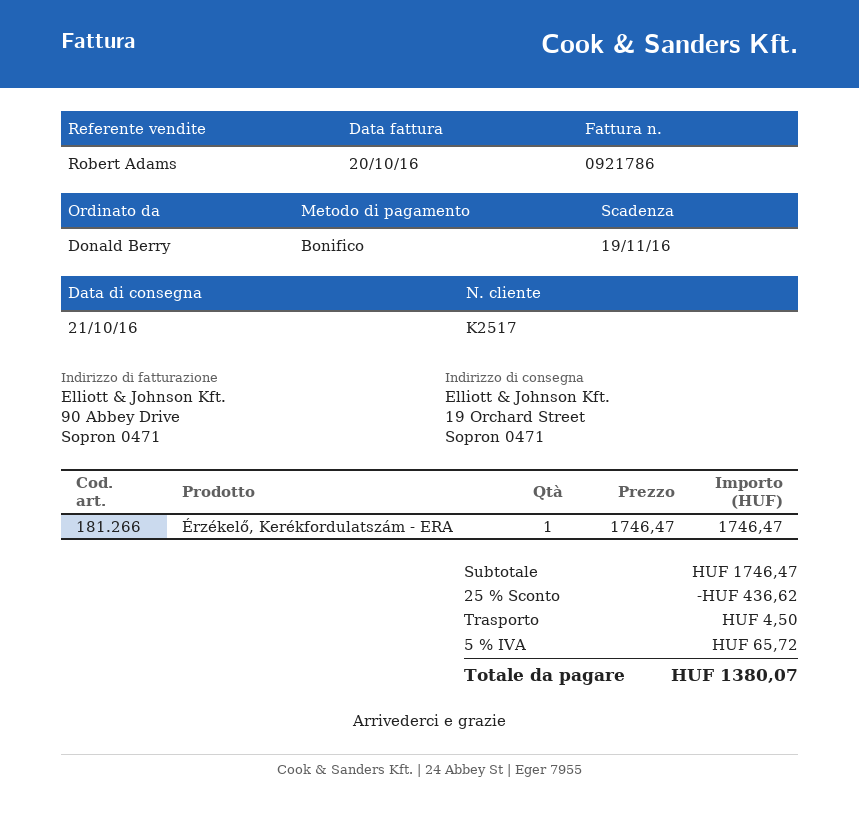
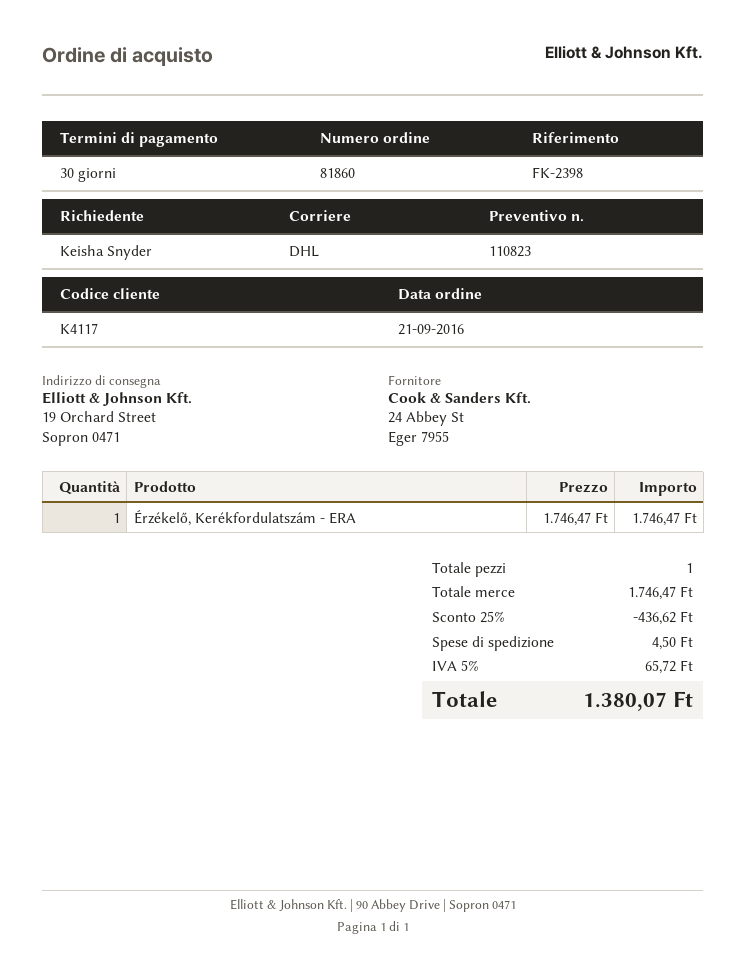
customer number: K2517 -> K4117
ordered by: Donald Berry -> Keisha Snyder

